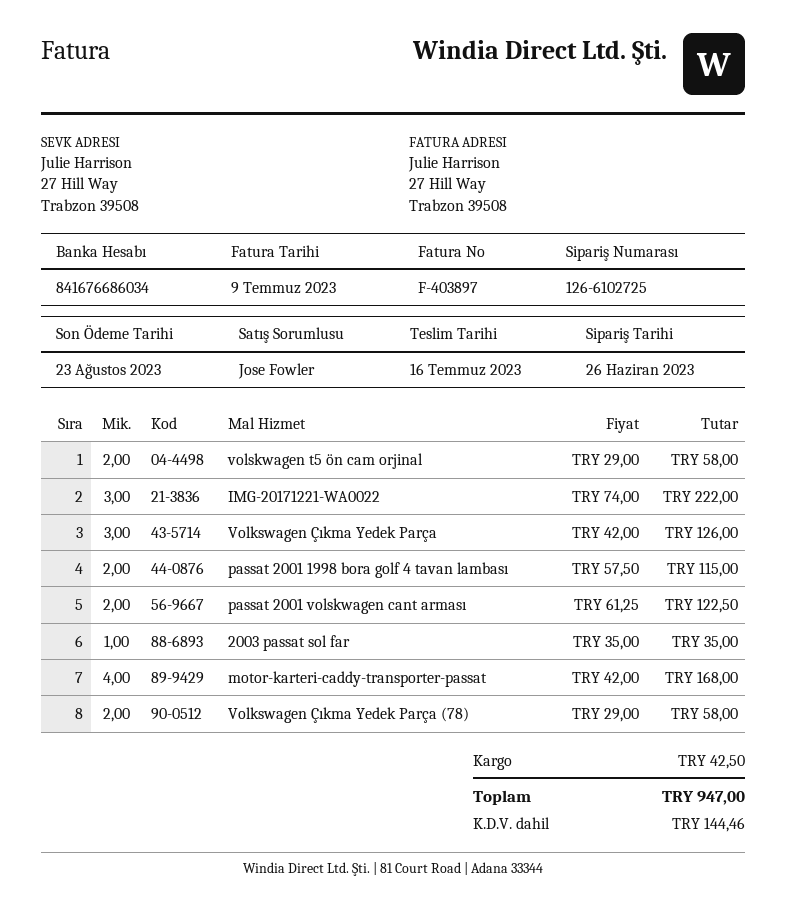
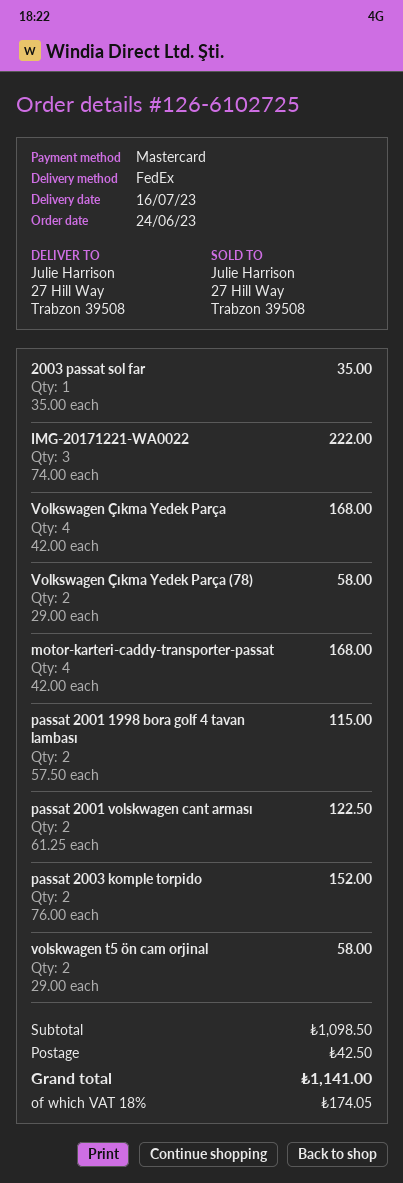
order date: 2023-06-26 -> 2023-06-24
Volkswagen Çıkma Yedek Parça: 3 x 42.00 = 126.00 -> 4 x 42.00 = 168.00
passat 2003 komple torpido: none -> 2 x 76.00 = 152.00
tax: 144.46 -> 174.05
total: 947.00 -> 1141.00

